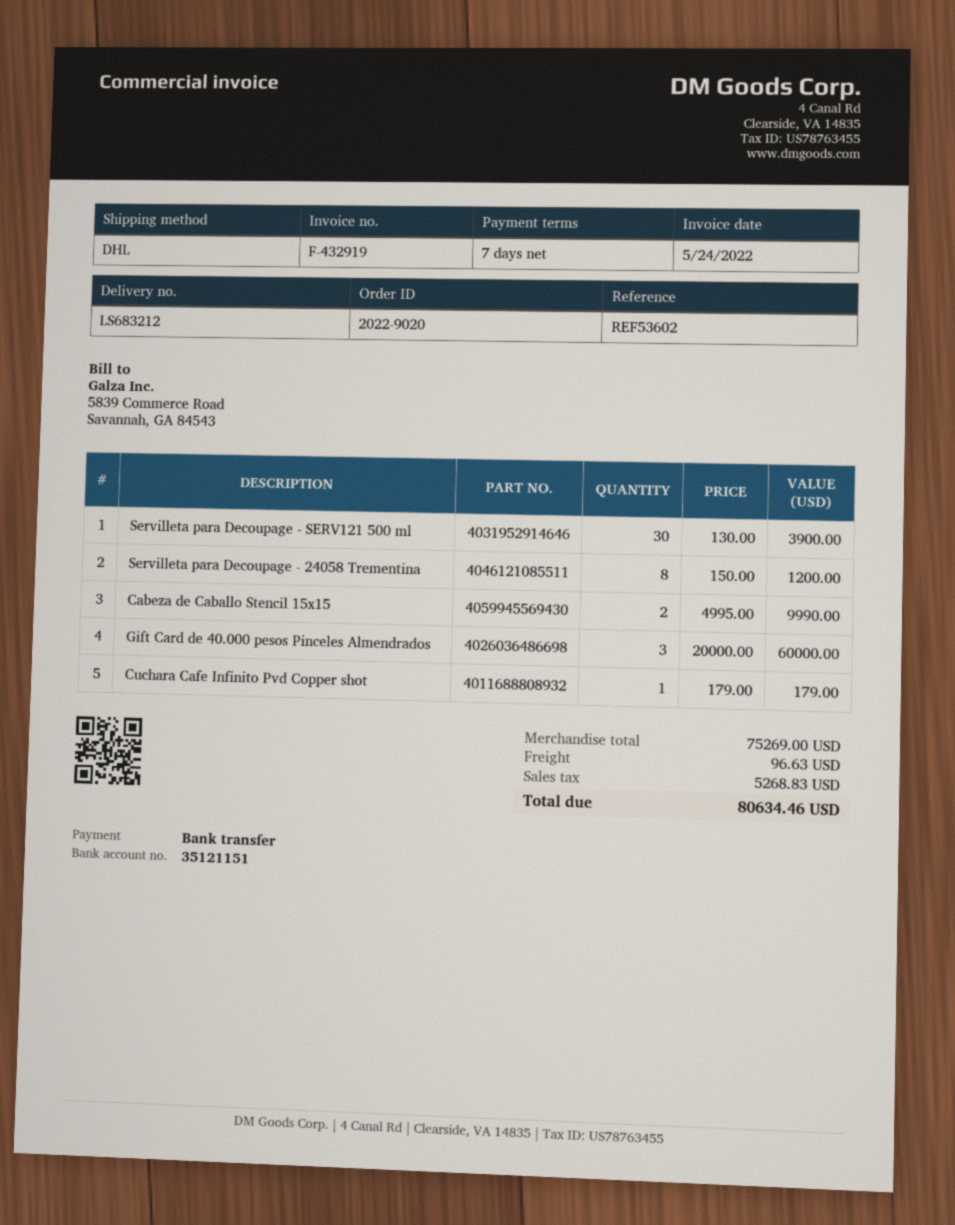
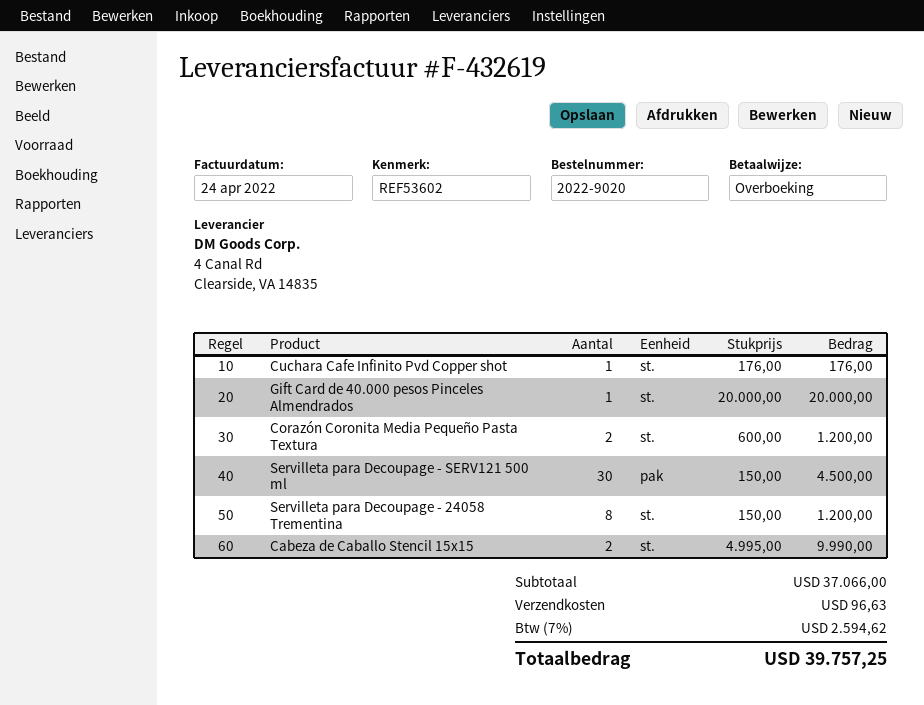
invoice number: F-432919 -> F-432619
invoice date: 2022-05-24 -> 2022-04-24
Servilleta para Decoupage - SERV121 500 ml: 30 x 130.00 = 3900.00 -> 30 x 150.00 = 4500.00
Gift Card de 40.000 pesos Pinceles Almendrados: 3 x 20000.00 = 60000.00 -> 1 x 20000.00 = 20000.00
Cuchara Cafe Infinito Pvd Copper shot: 1 x 179.00 = 179.00 -> 1 x 176.00 = 176.00
Corazón Coronita Media Pequeño Pasta Textura: none -> 2 x 600.00 = 1200.00
subtotal: 75269.00 -> 37066.00
tax: 5268.83 -> 2594.62
total: 80634.46 -> 39757.25

